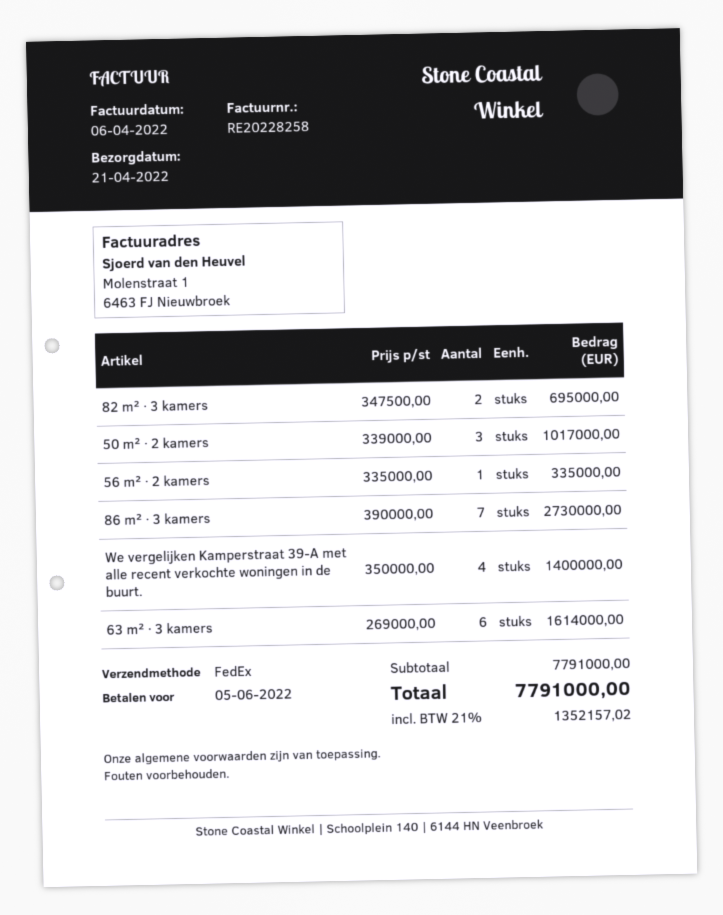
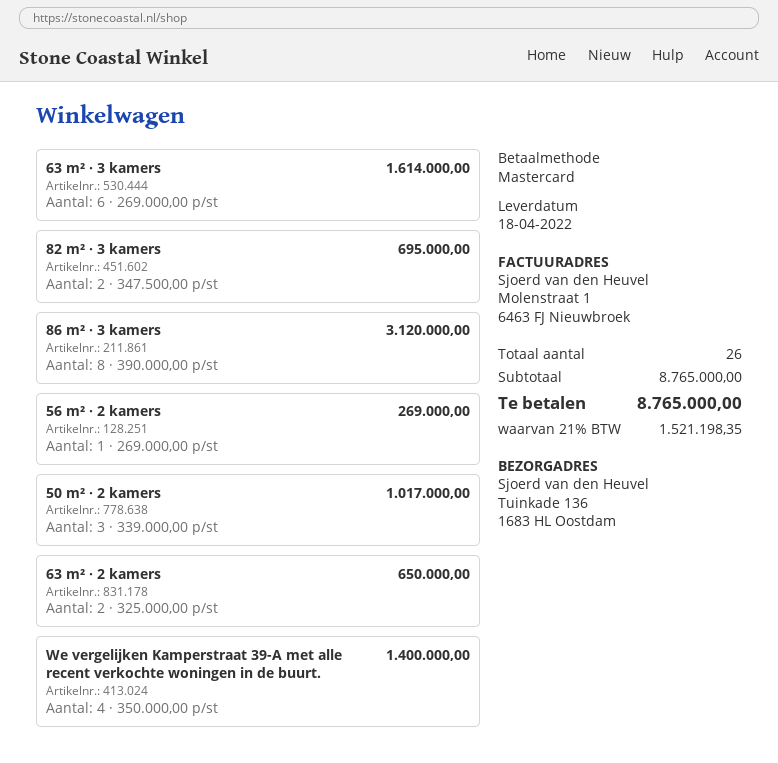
delivery date: 2022-04-21 -> 2022-04-18
56 m² · 2 kamers: 1 x 335000.00 = 335000.00 -> 1 x 269000.00 = 269000.00
86 m² · 3 kamers: 7 x 390000.00 = 2730000.00 -> 8 x 390000.00 = 3120000.00
63 m² · 2 kamers: none -> 2 x 325000.00 = 650000.00
subtotal: 7791000.00 -> 8765000.00
tax: 21% = 1352157.02 -> 21% = 1521198.35
total: 7791000.00 -> 8765000.00

